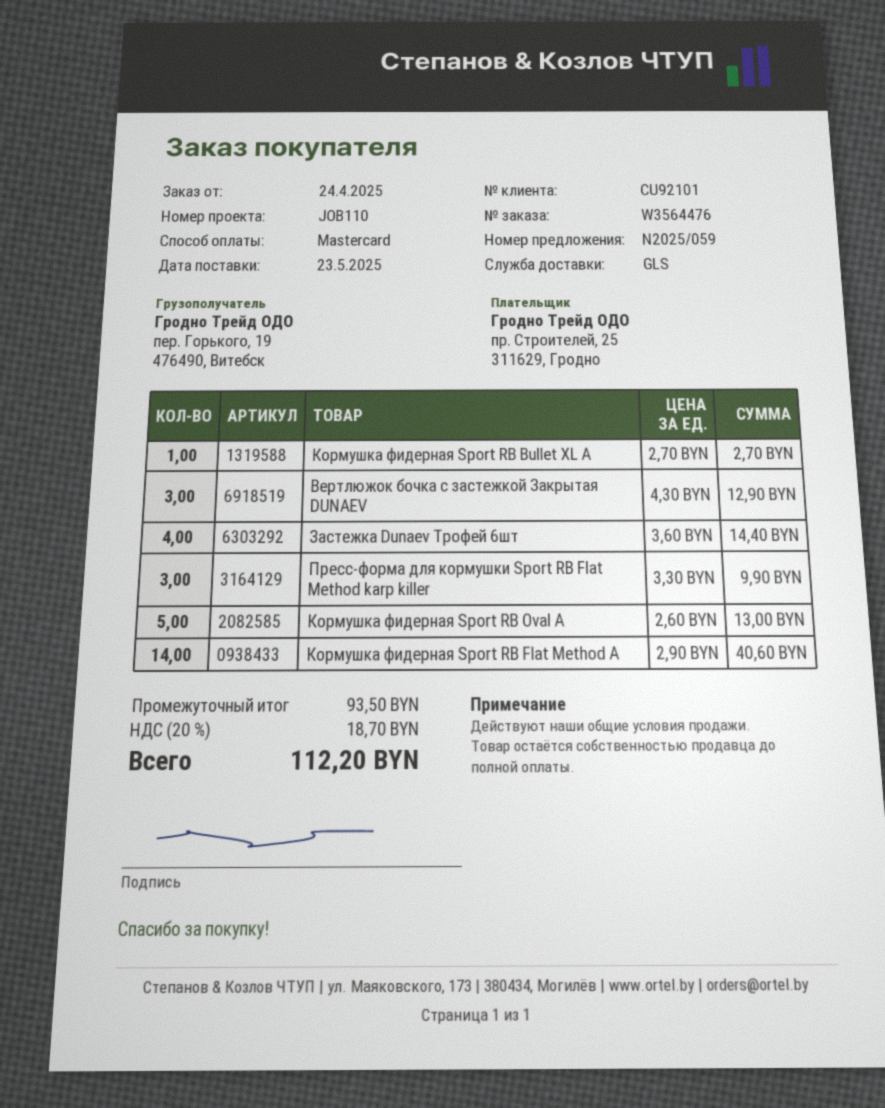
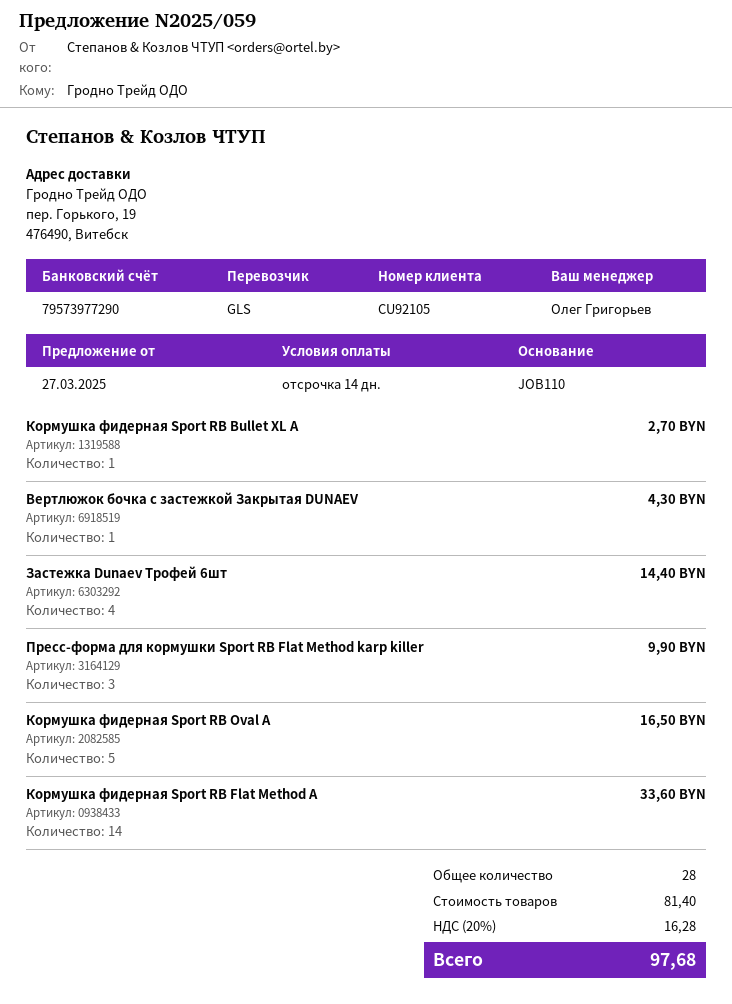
customer number: CU92101 -> CU92105
Вертлюжок бочка с застежкой Закрытая DUNAEV: 3 for 12.90 -> 1 for 4.30
Кормушка фидерная Sport RB Oval A: 5 for 13.00 -> 5 for 16.50
Кормушка фидерная Sport RB Flat Method A: 14 for 40.60 -> 14 for 33.60
subtotal: 93.50 -> 81.40
tax: 20% = 18.70 -> 20% = 16.28
total: 112.20 -> 97.68

